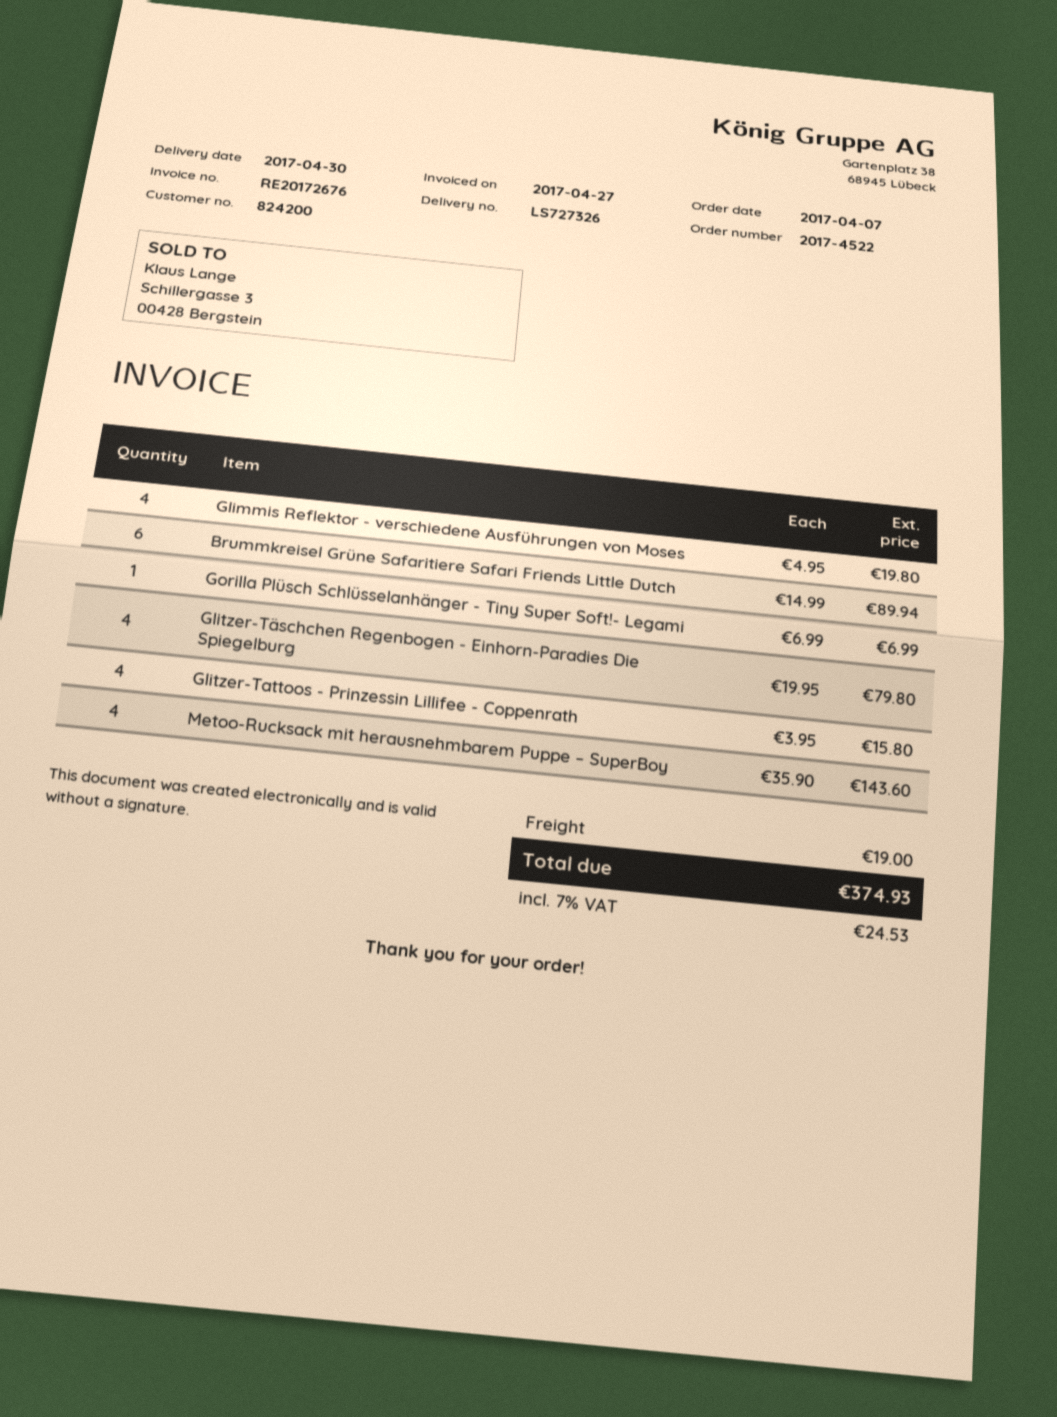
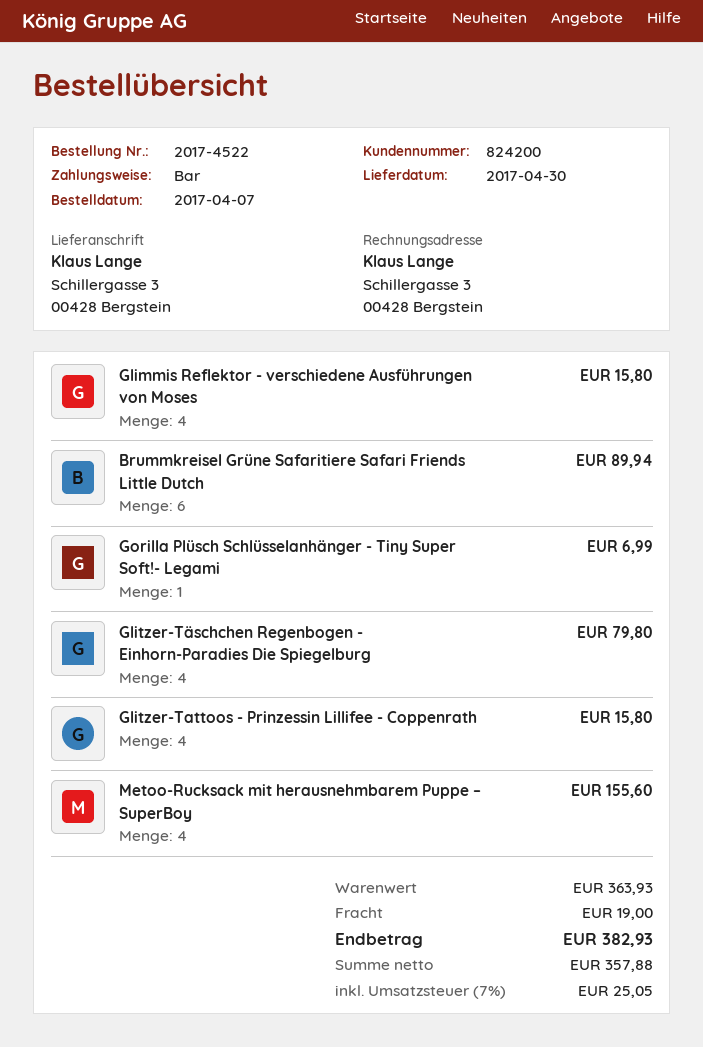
Glimmis Reflektor - verschiedene Ausführungen von Moses: 4 for 19.80 -> 4 for 15.80
Metoo-Rucksack mit herausnehmbarem Puppe – SuperBoy: 4 for 143.60 -> 4 for 155.60
tax: 7% = 24.53 -> 7% = 25.05
total: 374.93 -> 382.93

